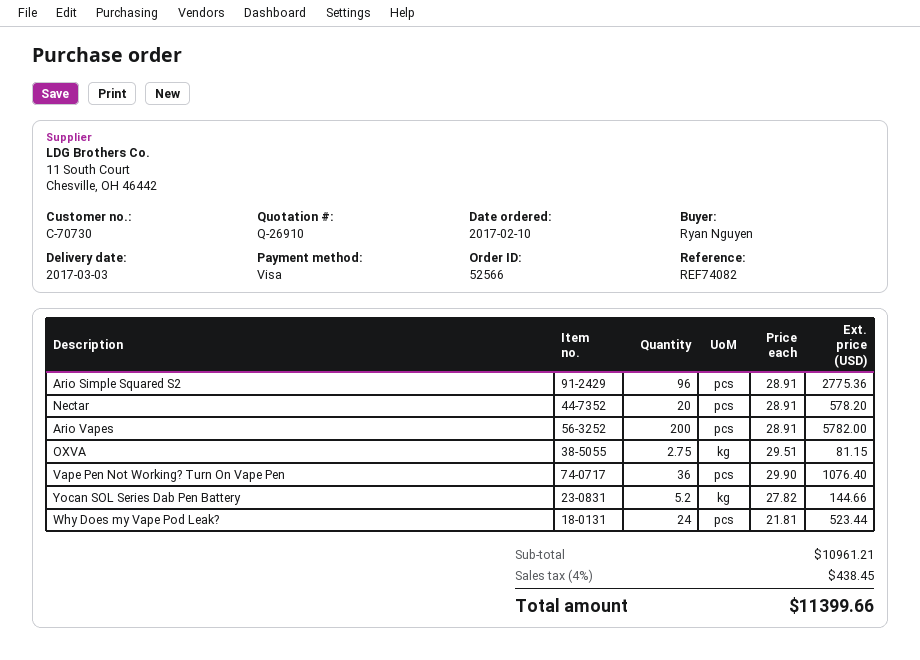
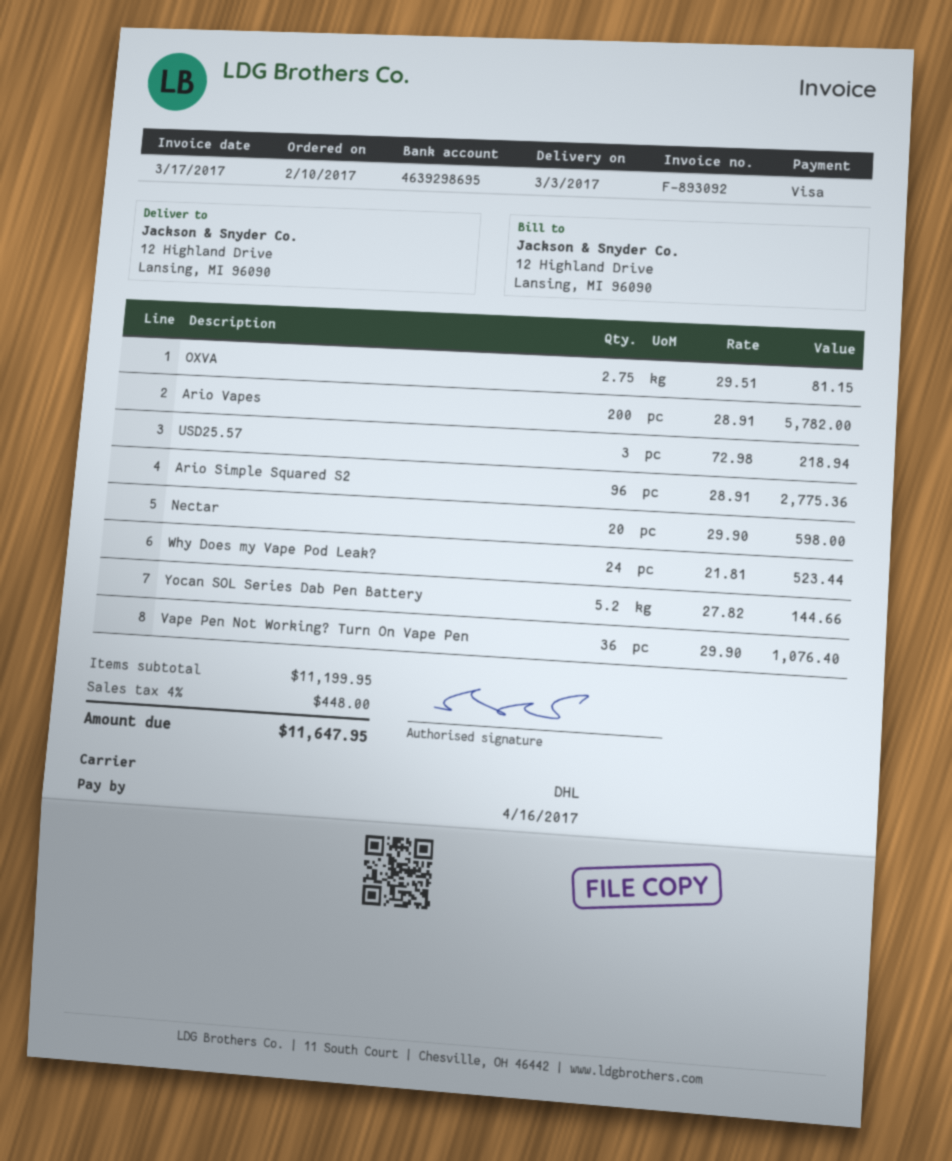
Nectar: 20 x 28.91 = 578.20 -> 20 x 29.90 = 598.00
USD25.57: none -> 3 x 72.98 = 218.94
subtotal: 10961.21 -> 11199.95
tax: 4% = 438.45 -> 4% = 448.00
total: 11399.66 -> 11647.95

